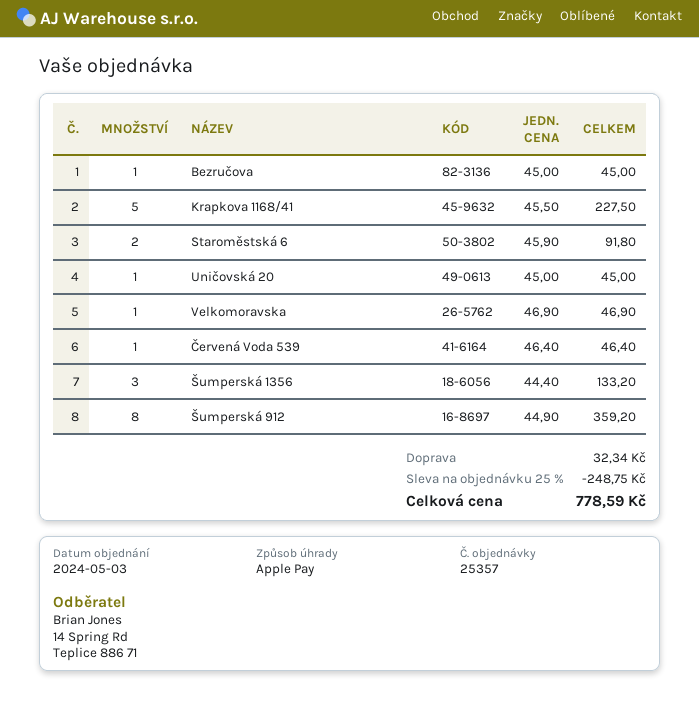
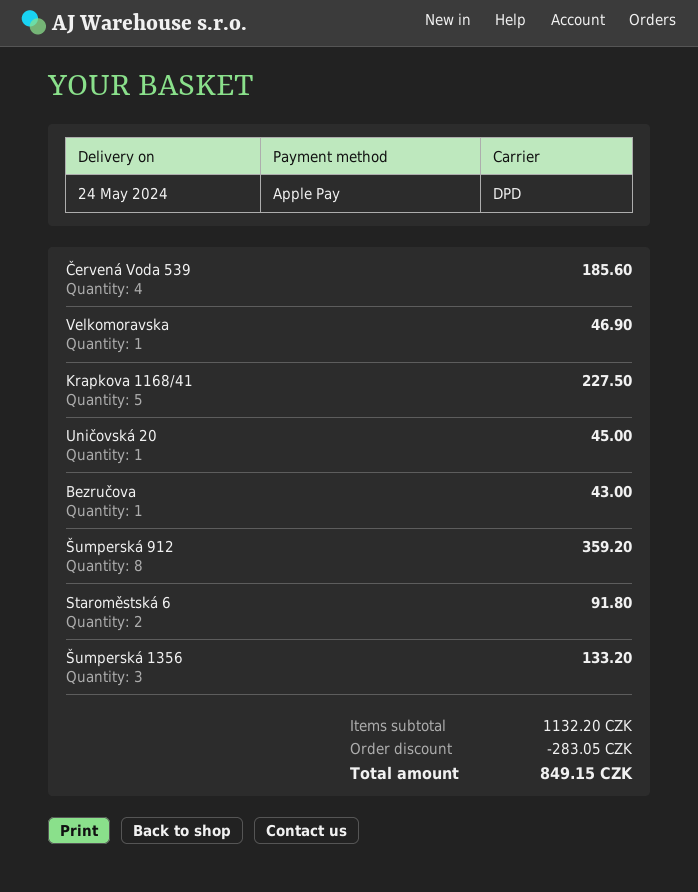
Bezručova: 1 for 45.00 -> 1 for 43.00
Červená Voda 539: 1 for 46.40 -> 4 for 185.60
discount: 248.75 -> 283.05
shipping: 32.34 -> none
total: 778.59 -> 849.15

